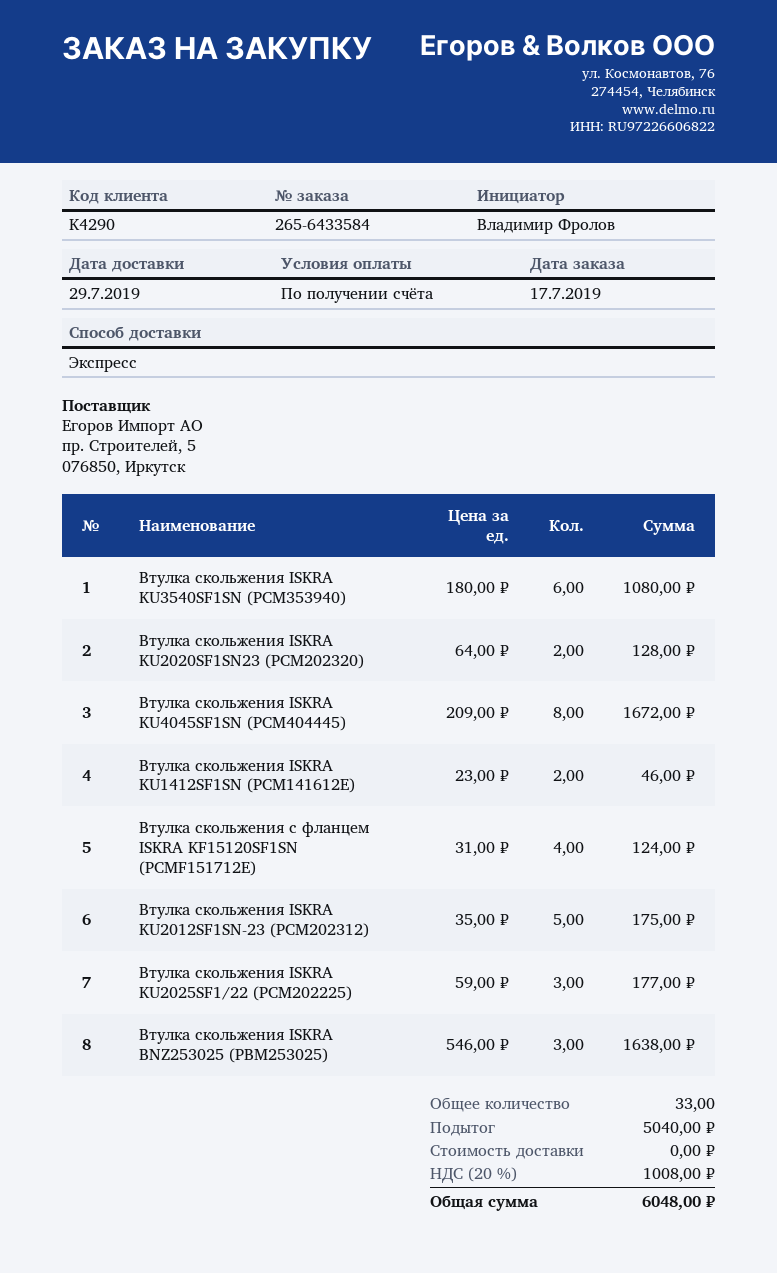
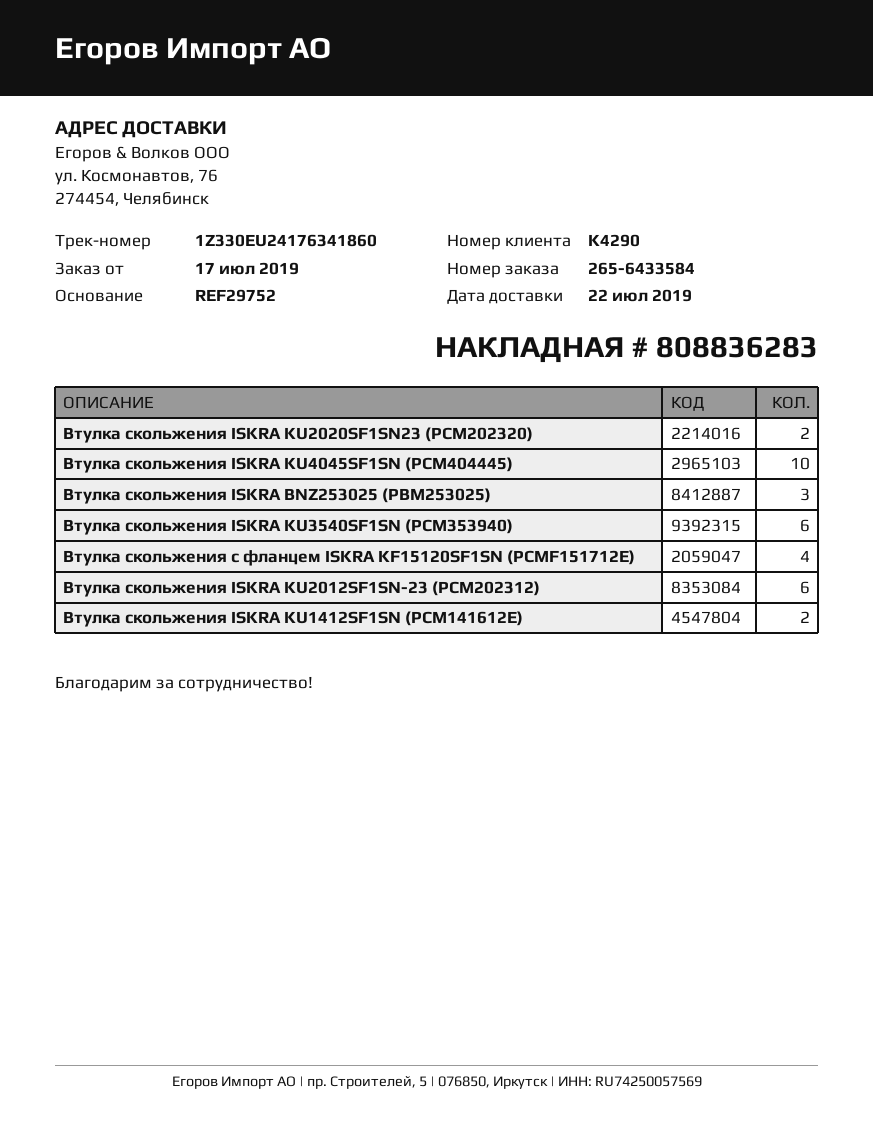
delivery date: 2019-07-29 -> 2019-07-22
Втулка скольжения ISKRA KU4045SF1SN (PCM404445): 8 -> 10
Втулка скольжения ISKRA KU2012SF1SN-23 (PCM202312): 5 -> 6
Втулка скольжения ISKRA KU2025SF1/22 (PCM202225): 3 -> none

